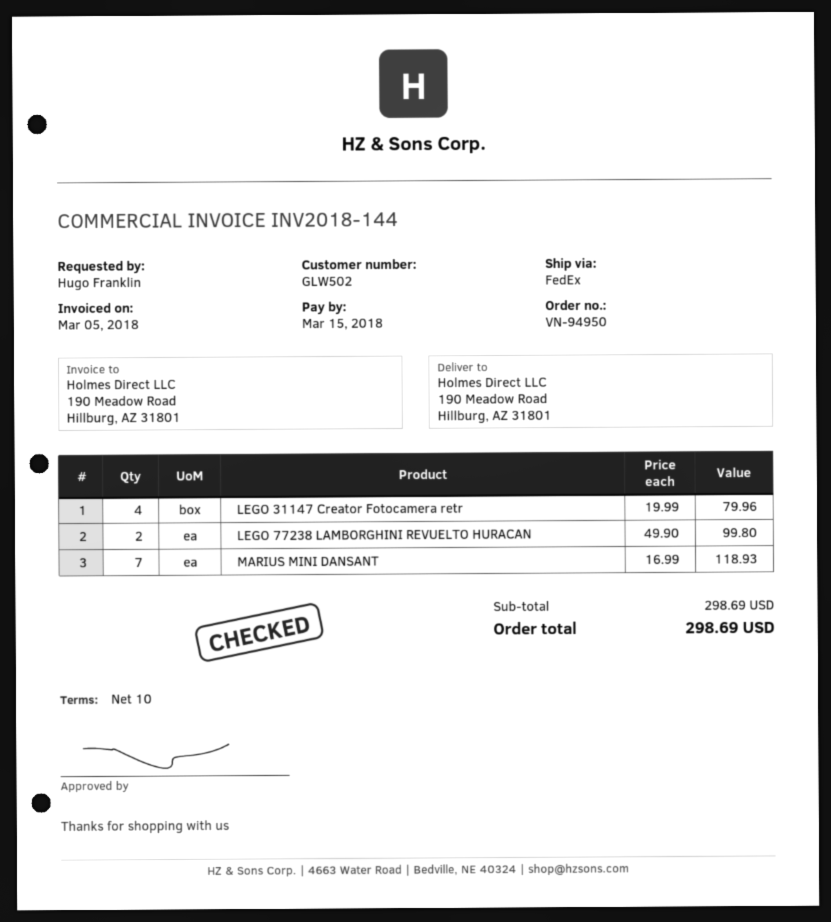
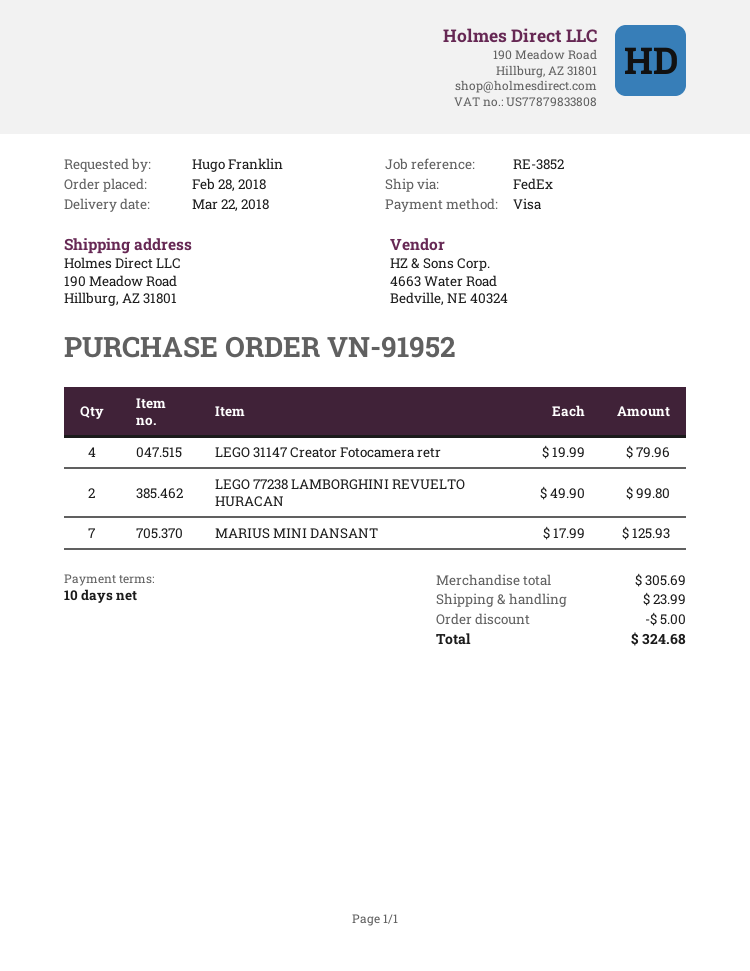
order number: VN-94950 -> VN-91952
MARIUS MINI DANSANT: 7 x 16.99 = 118.93 -> 7 x 17.99 = 125.93
subtotal: 298.69 -> 305.69
discount: none -> 5.00
shipping: none -> 23.99
total: 298.69 -> 324.68

